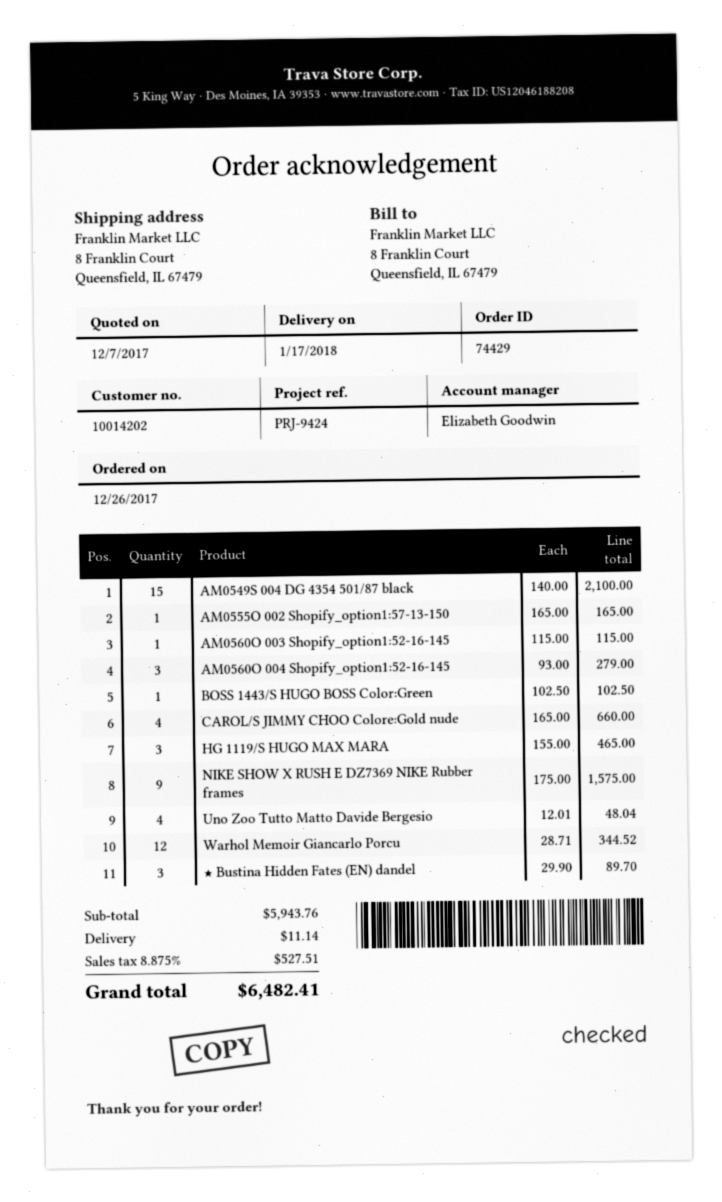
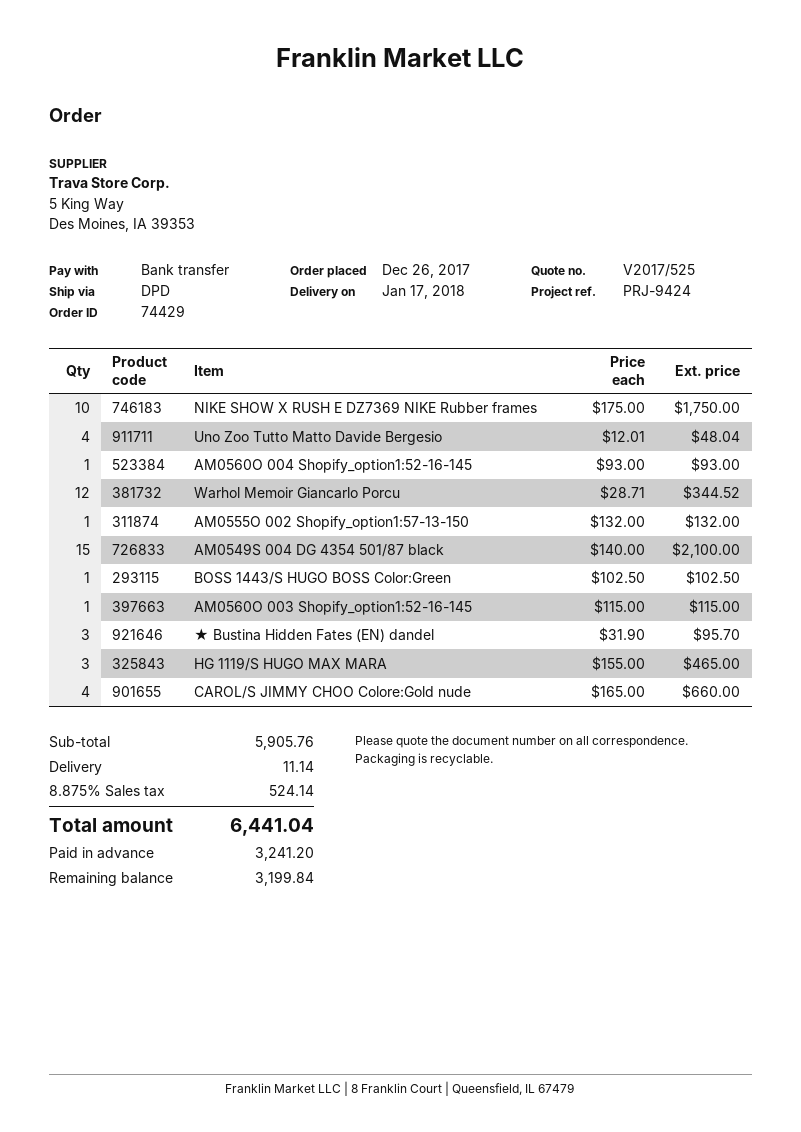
AM0555O 002 Shopify_option1:57-13-150: 1 x 165.00 = 165.00 -> 1 x 132.00 = 132.00
AM0560O 004 Shopify_option1:52-16-145: 3 x 93.00 = 279.00 -> 1 x 93.00 = 93.00
NIKE SHOW X RUSH E DZ7369 NIKE Rubber frames: 9 x 175.00 = 1575.00 -> 10 x 175.00 = 1750.00
★ Bustina Hidden Fates (EN) dandel: 3 x 29.90 = 89.70 -> 3 x 31.90 = 95.70
subtotal: 5943.76 -> 5905.76
tax: 8.875% = 527.51 -> 8.875% = 524.14
total: 6482.41 -> 6441.04

